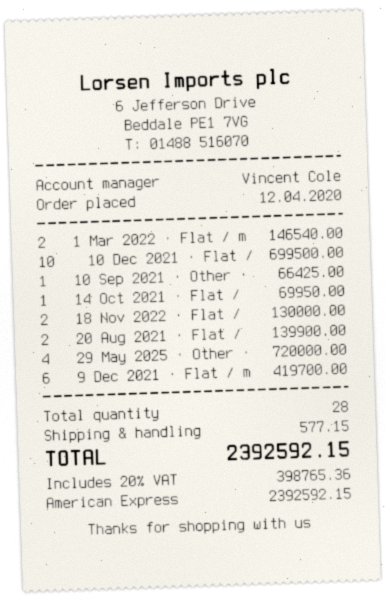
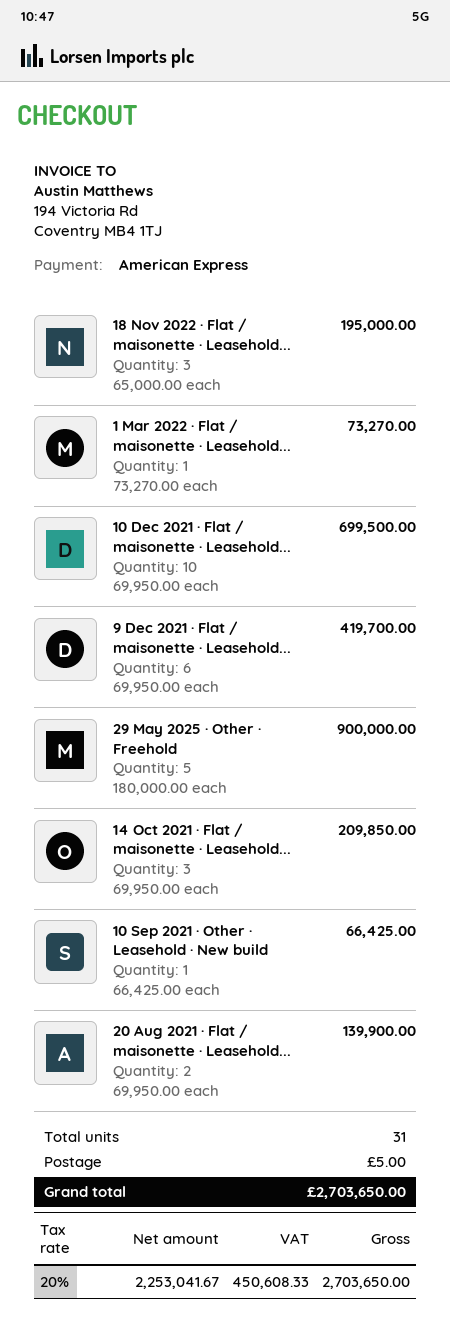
1 Mar 2022 · Flat / m: 2 for 146540.00 -> 1 for 73270.00
14 Oct 2021 · Flat /: 1 for 69950.00 -> 3 for 209850.00
18 Nov 2022 · Flat /: 2 for 130000.00 -> 3 for 195000.00
29 May 2025 · Other ·: 4 for 720000.00 -> 5 for 900000.00
total quantity: 28 -> 31
shipping: 577.15 -> 5.00
tax: 20% = 398765.36 -> 20% = 450608.33
total: 2392592.15 -> 2703650.00

